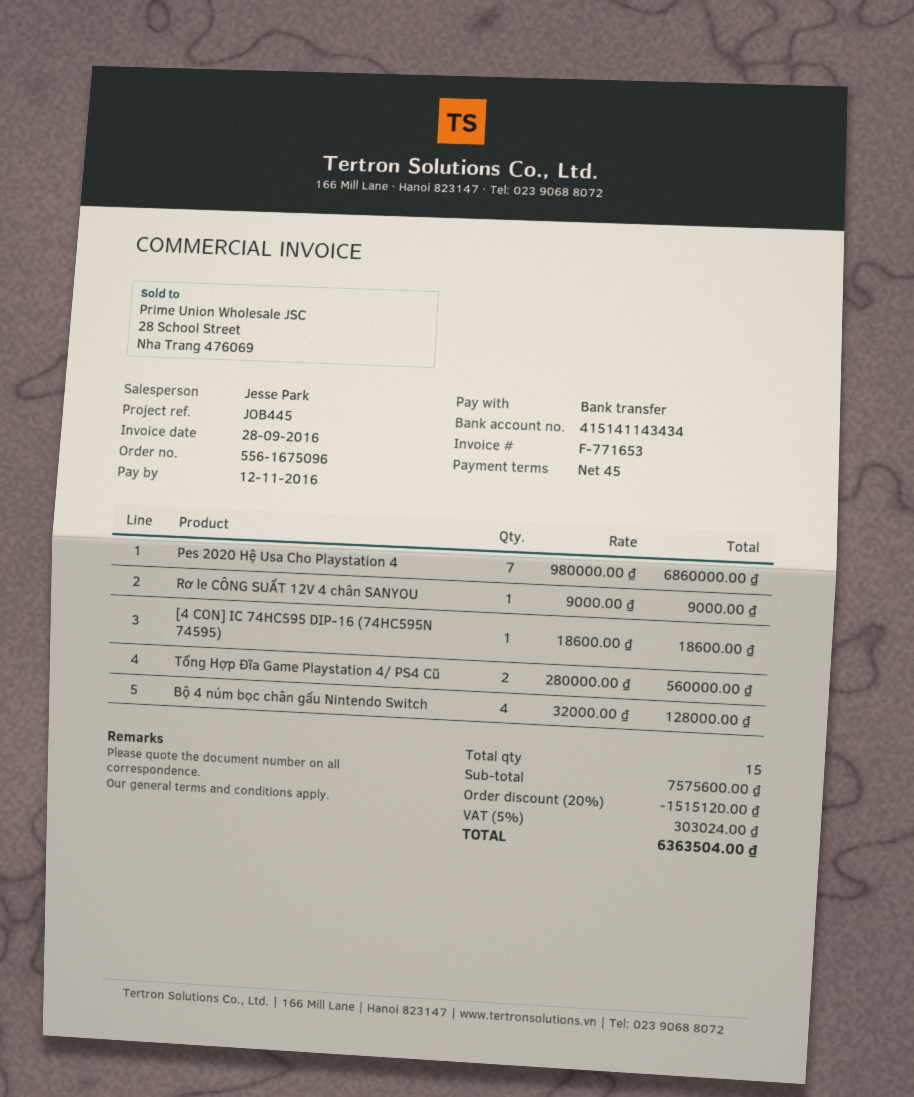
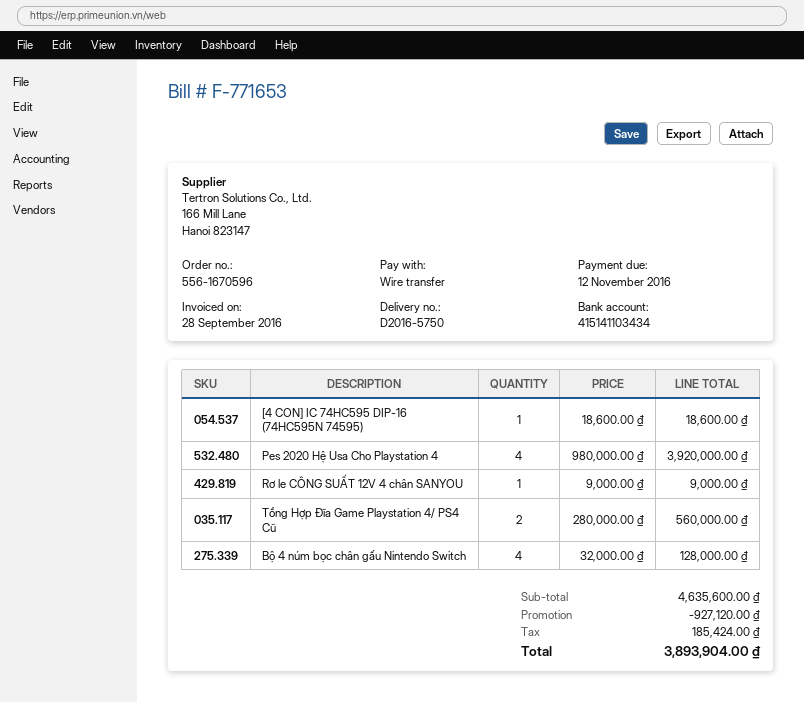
order number: 556-1675096 -> 556-1670596
bank account: 415141143434 -> 415141103434
Pes 2020 Hệ Usa Cho Playstation 4: 7 x 980000.00 = 6860000.00 -> 4 x 980000.00 = 3920000.00
subtotal: 7575600.00 -> 4635600.00
discount: 1515120.00 -> 927120.00
tax: 303024.00 -> 185424.00
total: 6363504.00 -> 3893904.00

